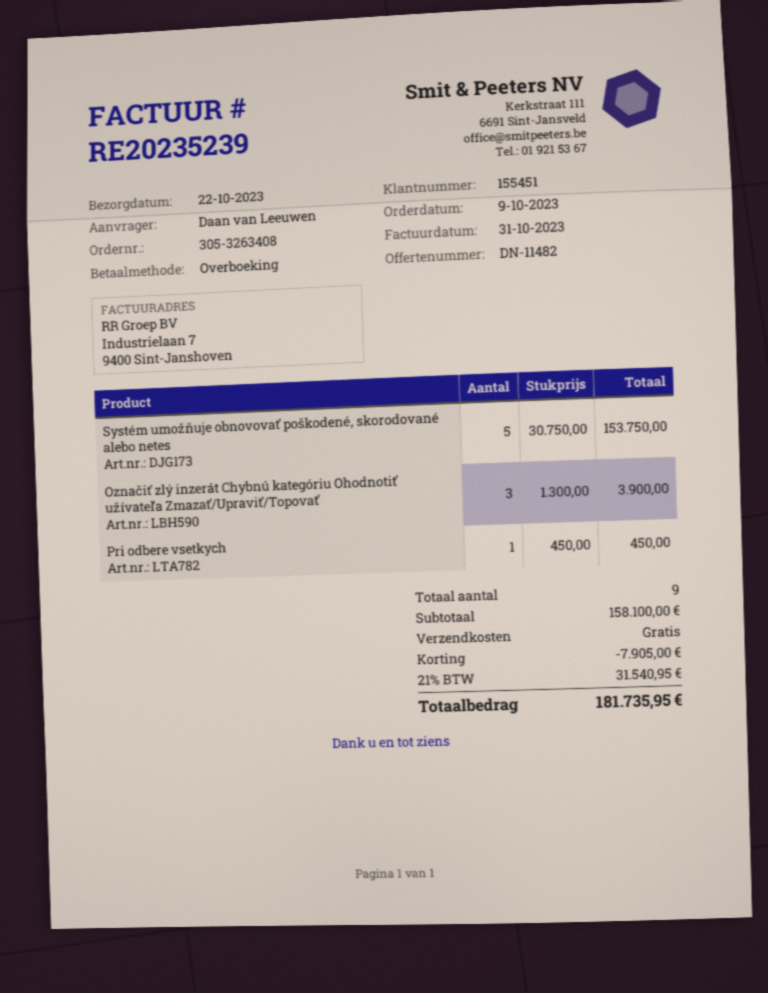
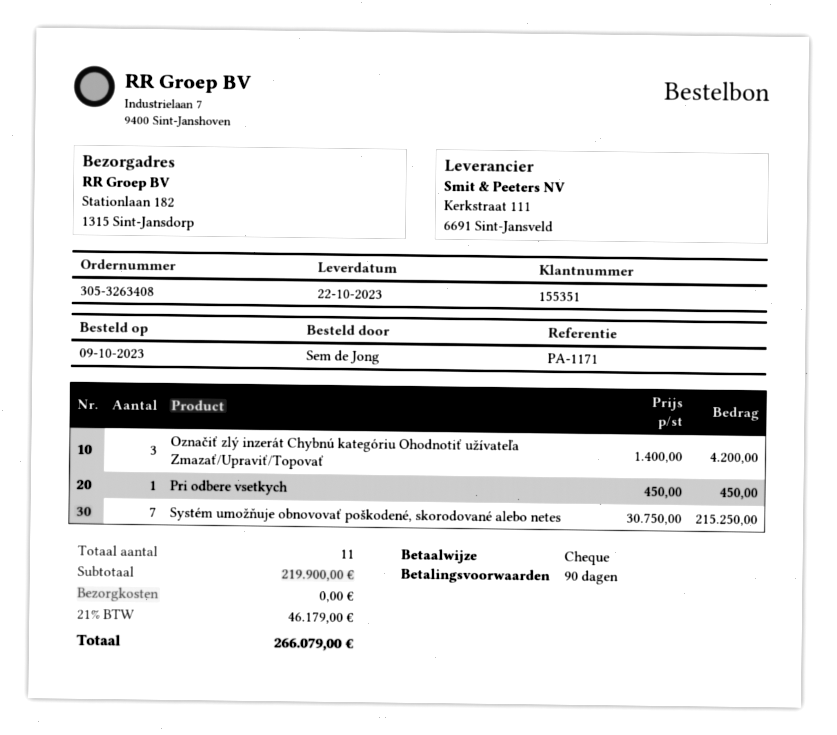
customer number: 155451 -> 155351
ordered by: Daan van Leeuwen -> Sem de Jong
payment method: bank transfer -> cheque
Systém umožňuje obnovovať poškodené, skorodované alebo netes: 5 x 30750.00 = 153750.00 -> 7 x 30750.00 = 215250.00
Označiť zlý inzerát Chybnú kategóriu Ohodnotiť užívateľa Zmazať/Upraviť/Topovať: 3 x 1300.00 = 3900.00 -> 3 x 1400.00 = 4200.00
total quantity: 9 -> 11
subtotal: 158100.00 -> 219900.00
discount: 7905.00 -> none
tax: 21% = 31540.95 -> 21% = 46179.00
total: 181735.95 -> 266079.00

